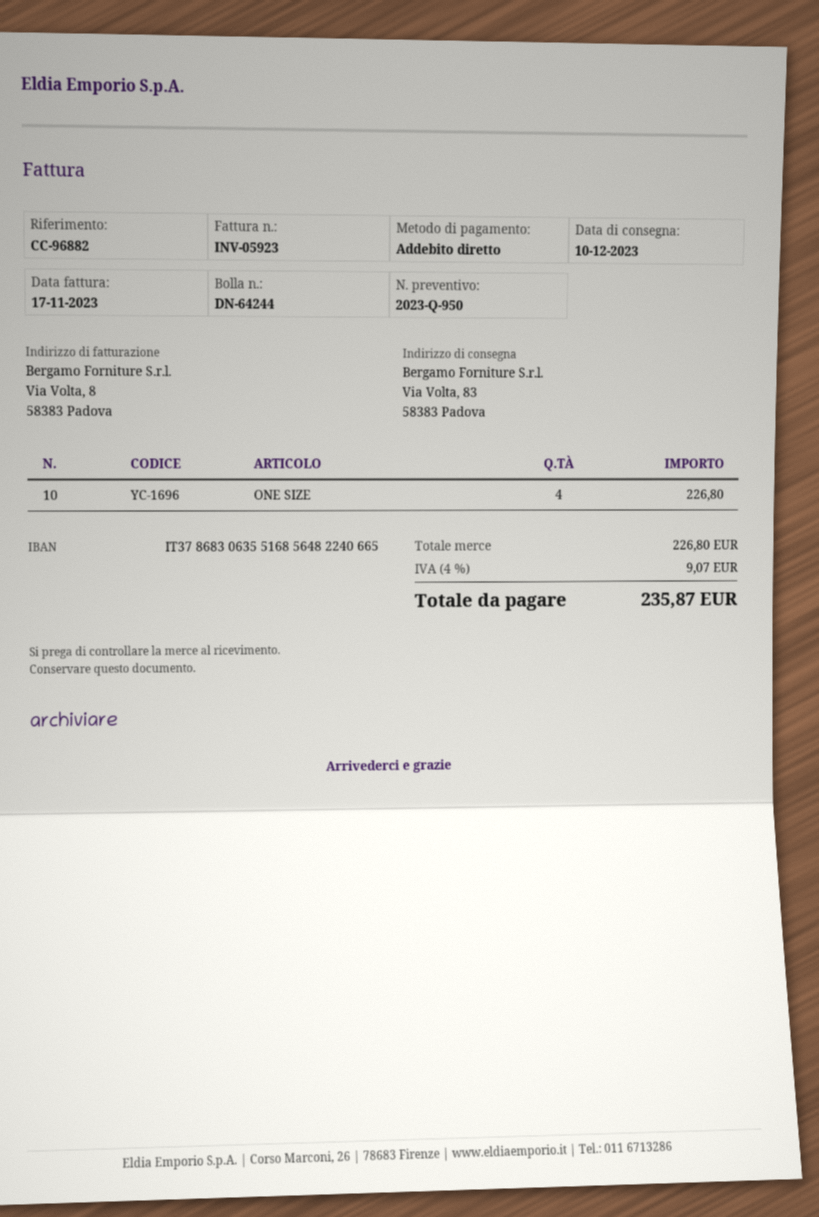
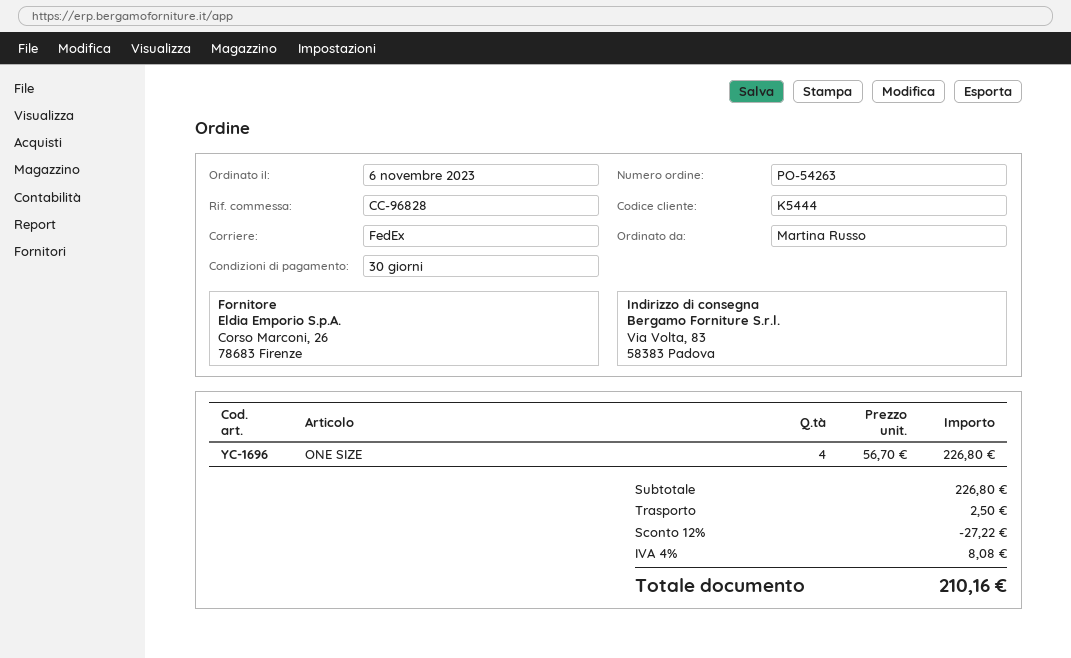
reference: CC-96882 -> CC-96828
discount: none -> 12% = 27.22
shipping: none -> 2.50
tax: 4% = 9.07 -> 4% = 8.08
total: 235.87 -> 210.16

